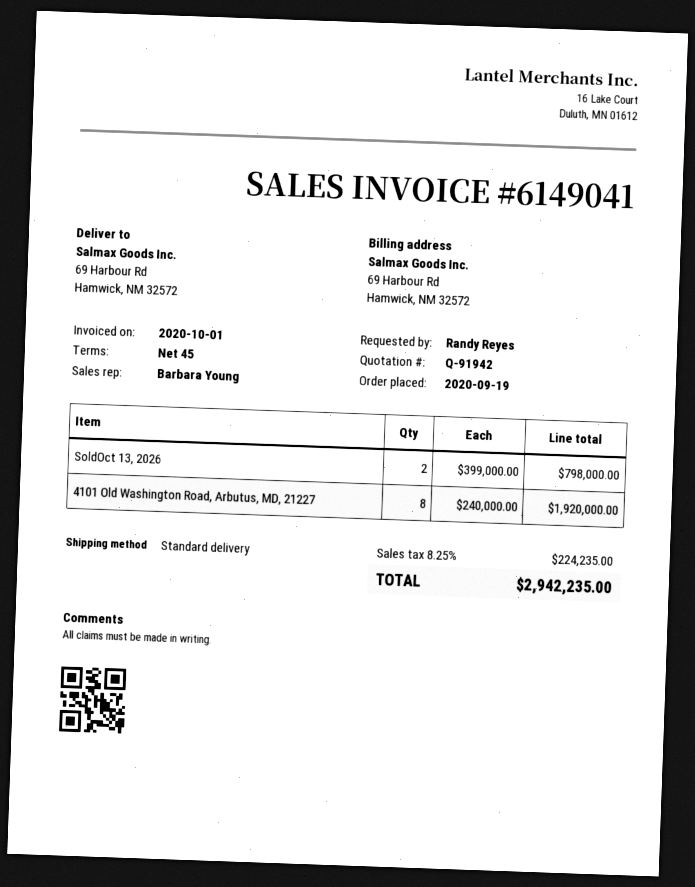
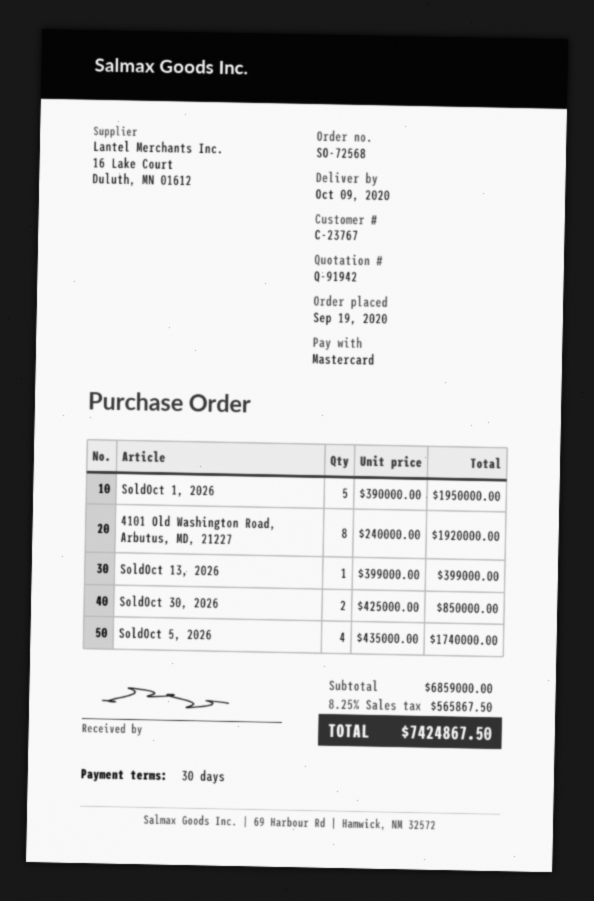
payment terms: 45 days -> 30 days
SoldOct 13, 2026: 2 x 399000.00 = 798000.00 -> 1 x 399000.00 = 399000.00
SoldOct 1, 2026: none -> 5 x 390000.00 = 1950000.00
SoldOct 30, 2026: none -> 2 x 425000.00 = 850000.00
SoldOct 5, 2026: none -> 4 x 435000.00 = 1740000.00
tax: 8.25% = 224235.00 -> 8.25% = 565867.50
total: 2942235.00 -> 7424867.50

